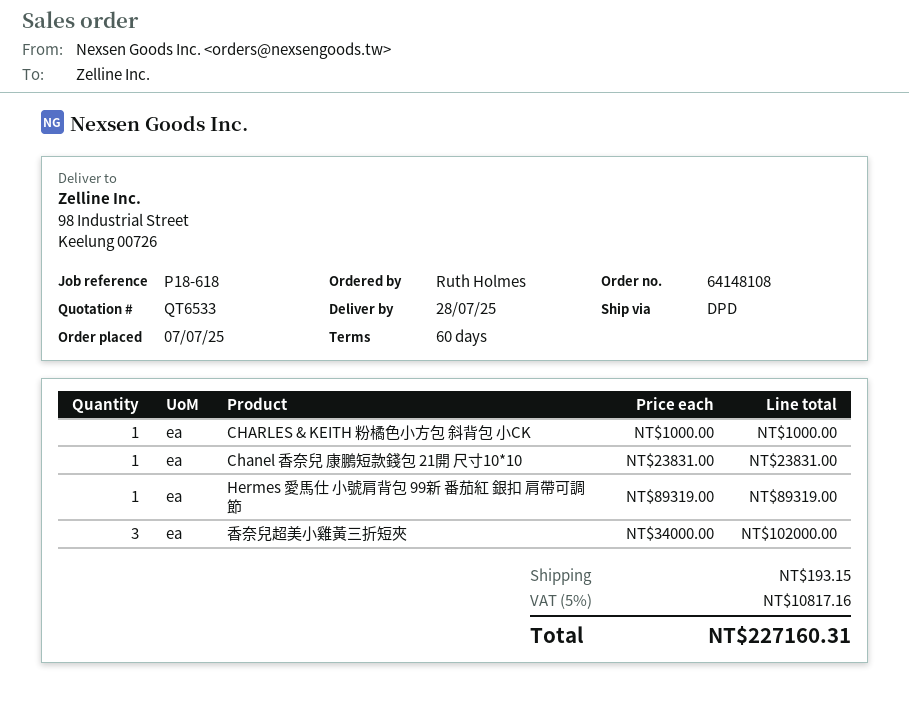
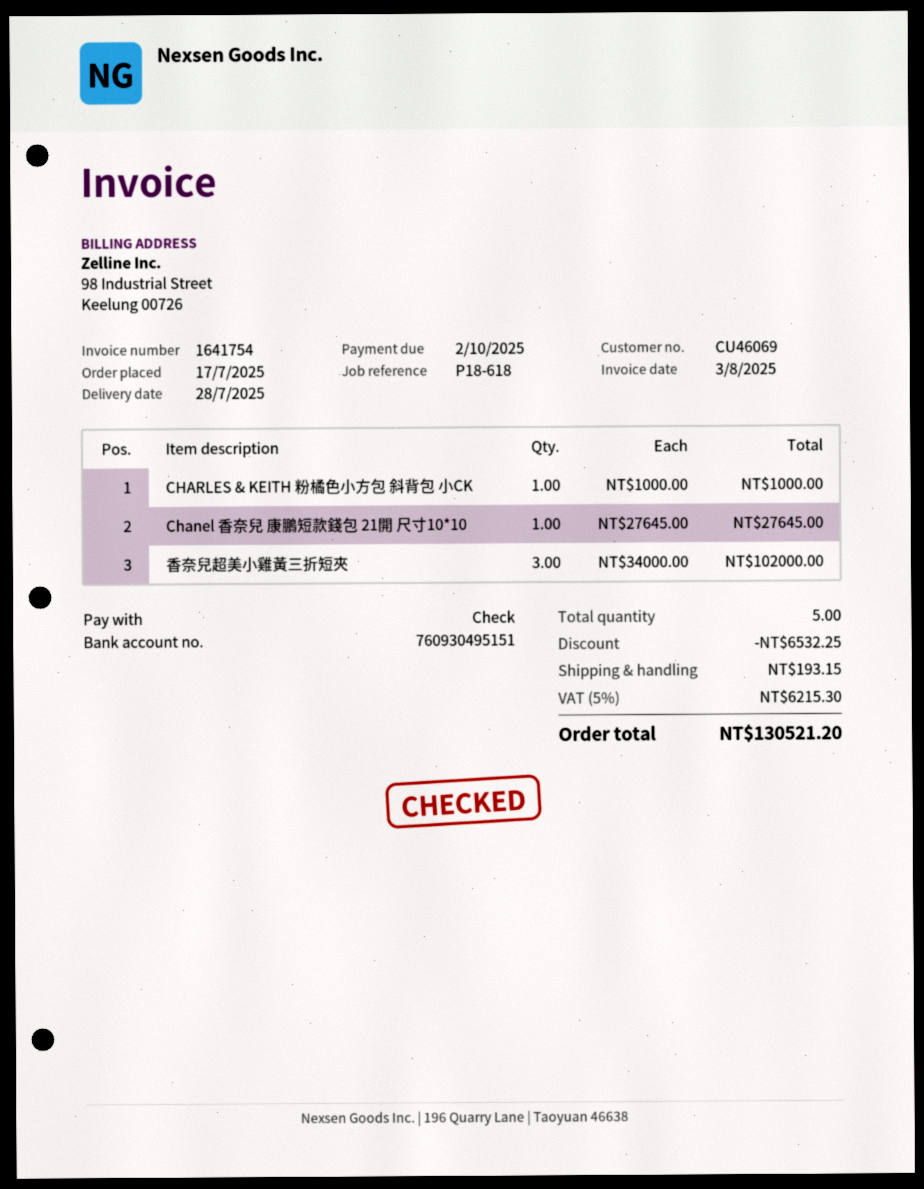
order date: 2025-07-07 -> 2025-07-17
Chanel 香奈兒 康鵬短款錢包 21開 尺寸10*10: 1 x 23831.00 = 23831.00 -> 1 x 27645.00 = 27645.00
Hermes 愛馬仕 小號肩背包 99新 番茄紅 銀扣 肩帶可調節: 1 x 89319.00 = 89319.00 -> none
discount: none -> 6532.25
tax: 5% = 10817.16 -> 5% = 6215.30
total: 227160.31 -> 130521.20

